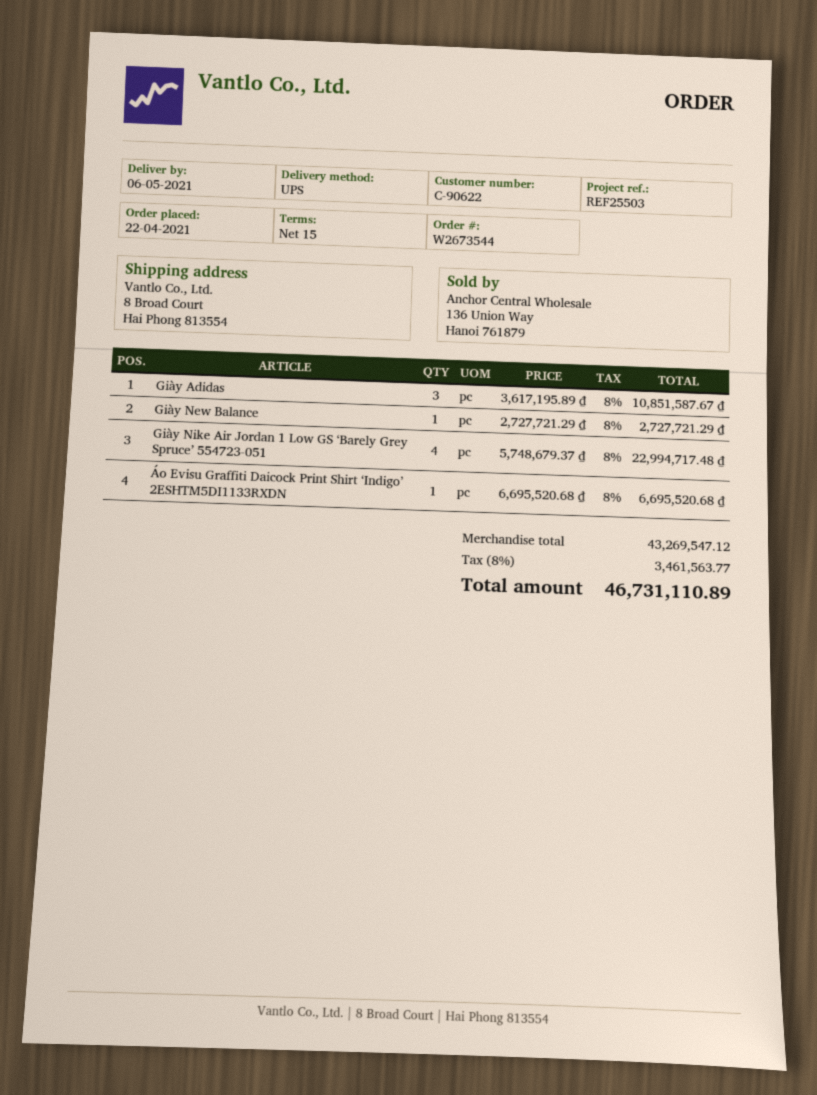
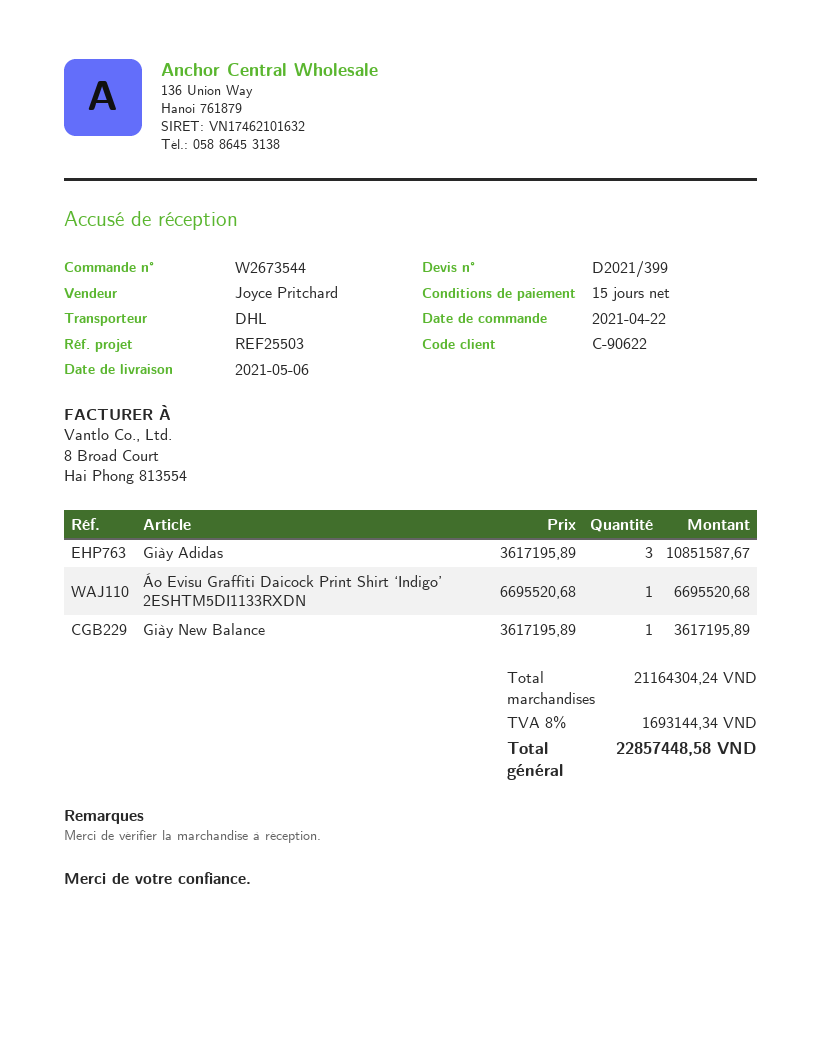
shipping method: UPS -> DHL
Giày New Balance: 1 x 2727721.29 = 2727721.29 -> 1 x 3617195.89 = 3617195.89
Giày Nike Air Jordan 1 Low GS ‘Barely Grey Spruce’ 554723-051: 4 x 5748679.37 = 22994717.48 -> none
subtotal: 43269547.12 -> 21164304.24
tax: 8% = 3461563.77 -> 8% = 1693144.34
total: 46731110.89 -> 22857448.58

